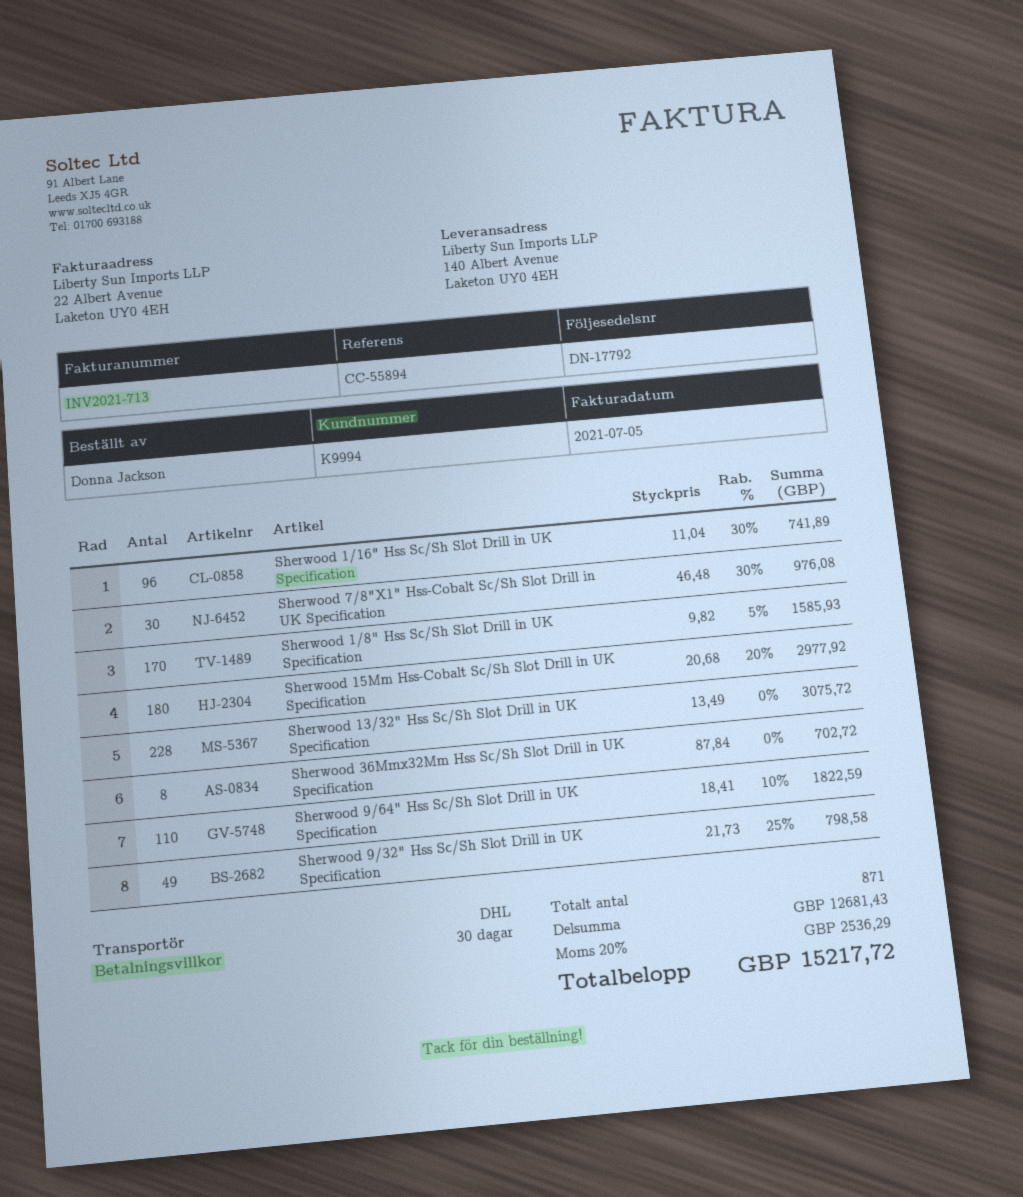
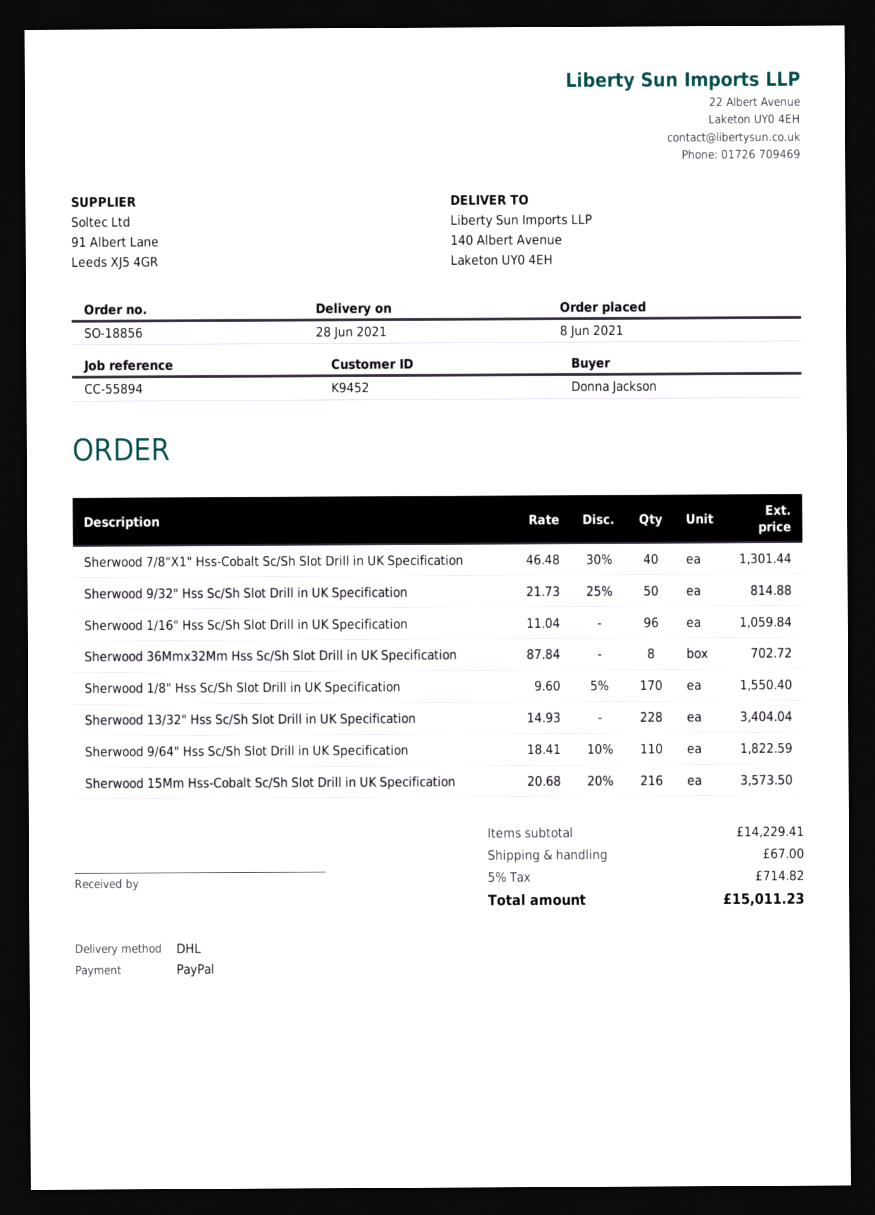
customer number: K9994 -> K9452
Sherwood 1/16" Hss Sc/Sh Slot Drill in UK Specification: 96 x 11.04 - 30% = 741.89 -> 96 x 11.04 = 1059.84
Sherwood 7/8"X1" Hss-Cobalt Sc/Sh Slot Drill in UK Specification: 30 x 46.48 - 30% = 976.08 -> 40 x 46.48 - 30% = 1301.44
Sherwood 1/8" Hss Sc/Sh Slot Drill in UK Specification: 170 x 9.82 - 5% = 1585.93 -> 170 x 9.60 - 5% = 1550.40
Sherwood 15Mm Hss-Cobalt Sc/Sh Slot Drill in UK Specification: 180 x 20.68 - 20% = 2977.92 -> 216 x 20.68 - 20% = 3573.50
Sherwood 13/32" Hss Sc/Sh Slot Drill in UK Specification: 228 x 13.49 = 3075.72 -> 228 x 14.93 = 3404.04
Sherwood 9/32" Hss Sc/Sh Slot Drill in UK Specification: 49 x 21.73 - 25% = 798.58 -> 50 x 21.73 - 25% = 814.88
subtotal: 12681.43 -> 14229.41
shipping: none -> 67.00
tax: 20% = 2536.29 -> 5% = 714.82
total: 15217.72 -> 15011.23

